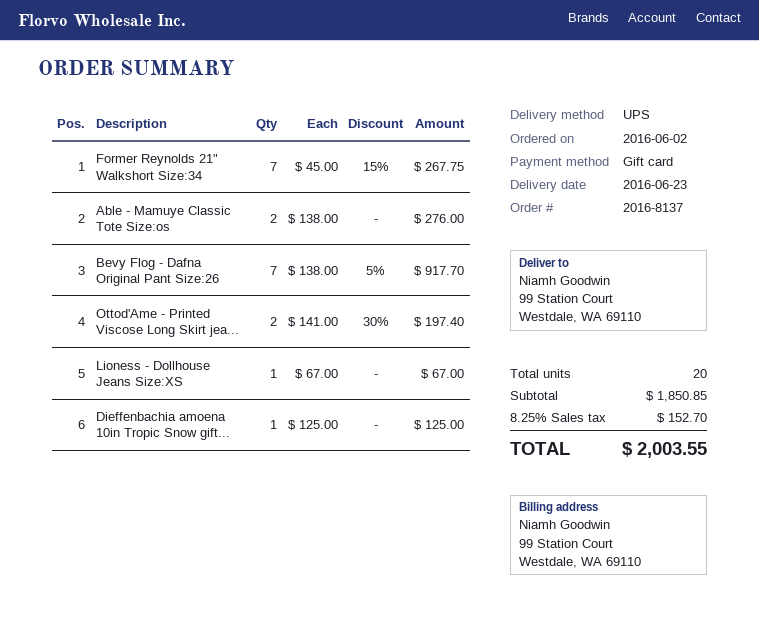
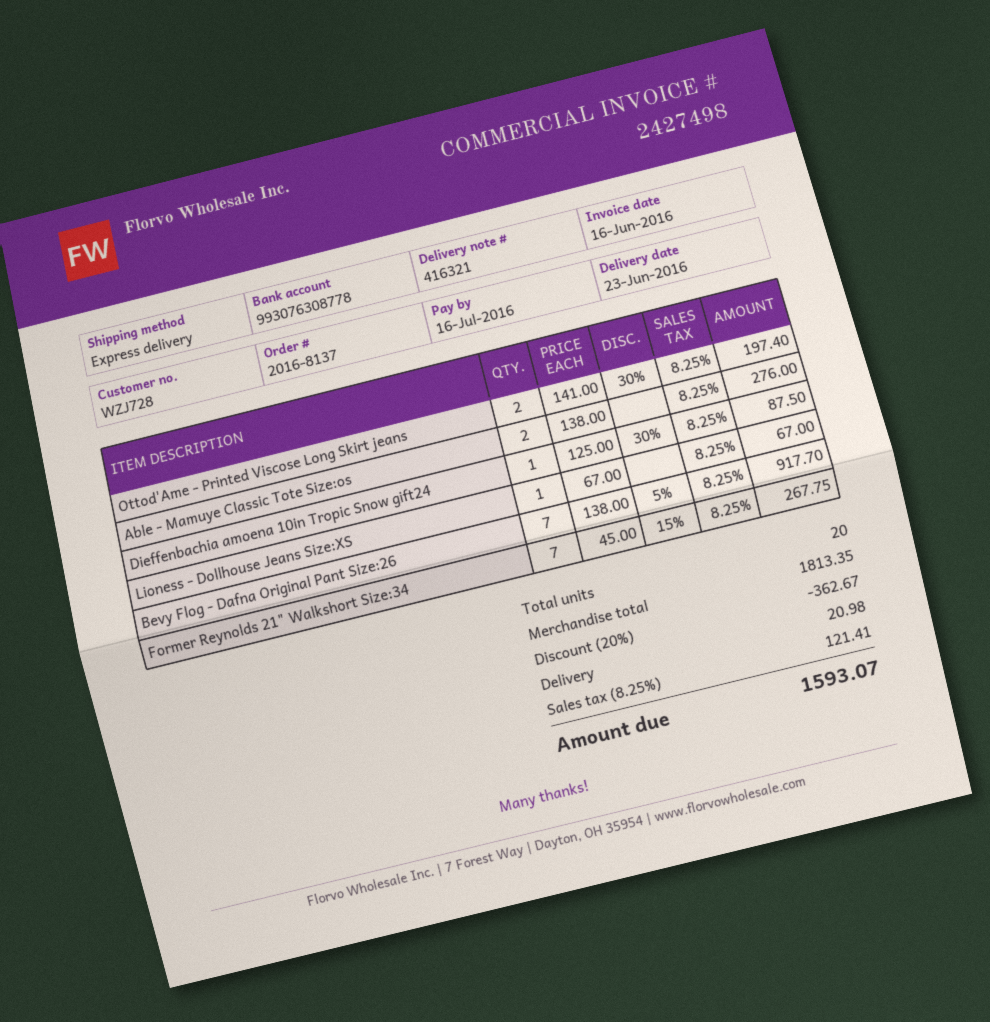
shipping method: UPS -> express
Dieffenbachia amoena 10in Tropic Snow gift...: 1 x 125.00 = 125.00 -> 1 x 125.00 - 30% = 87.50
subtotal: 1850.85 -> 1813.35
discount: none -> 20% = 362.67
shipping: none -> 20.98
tax: 8.25% = 152.70 -> 8.25% = 121.41
total: 2003.55 -> 1593.07

